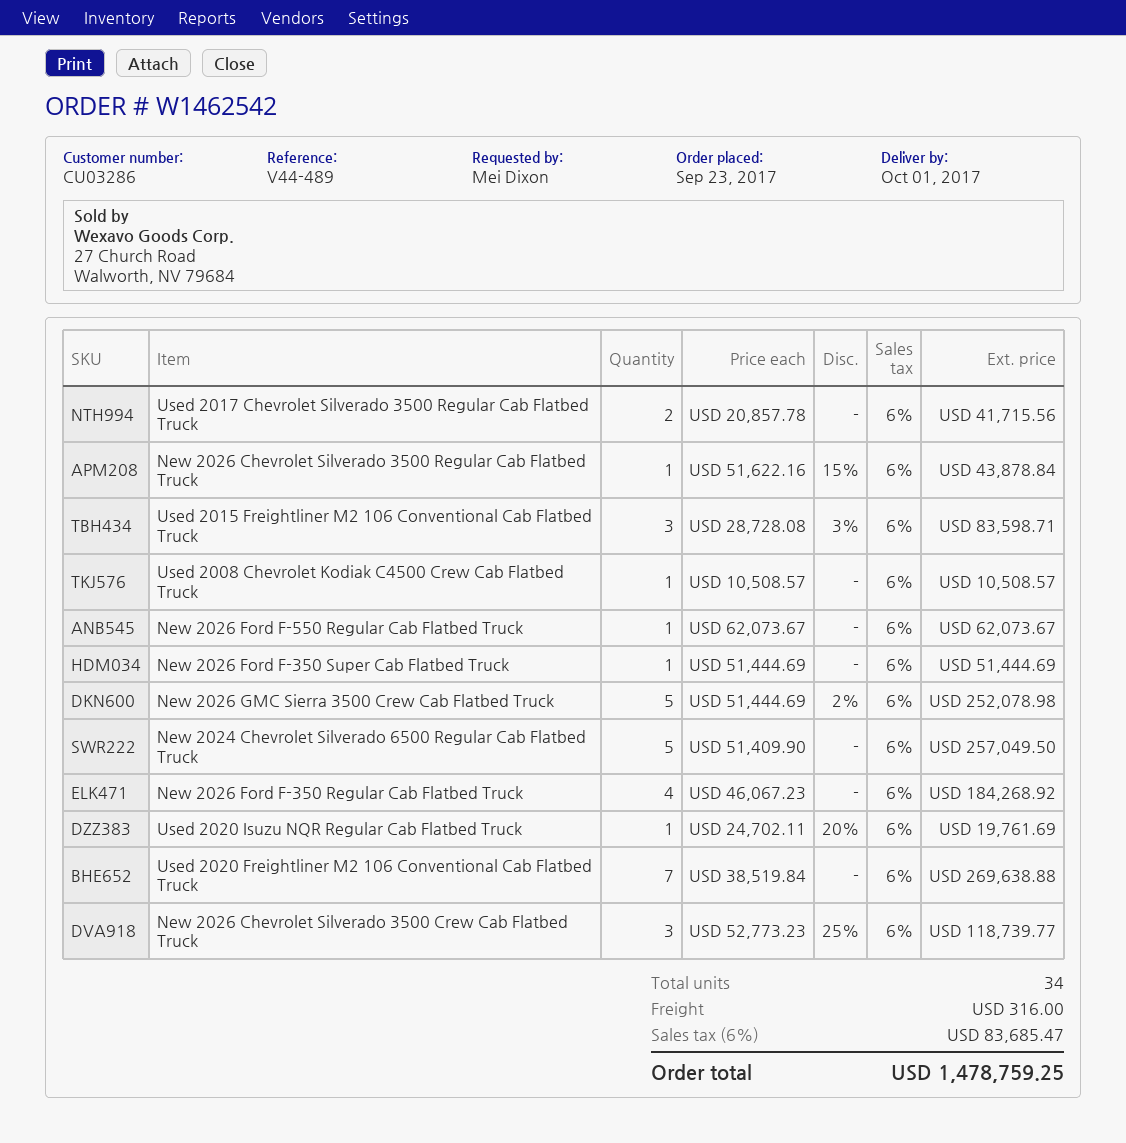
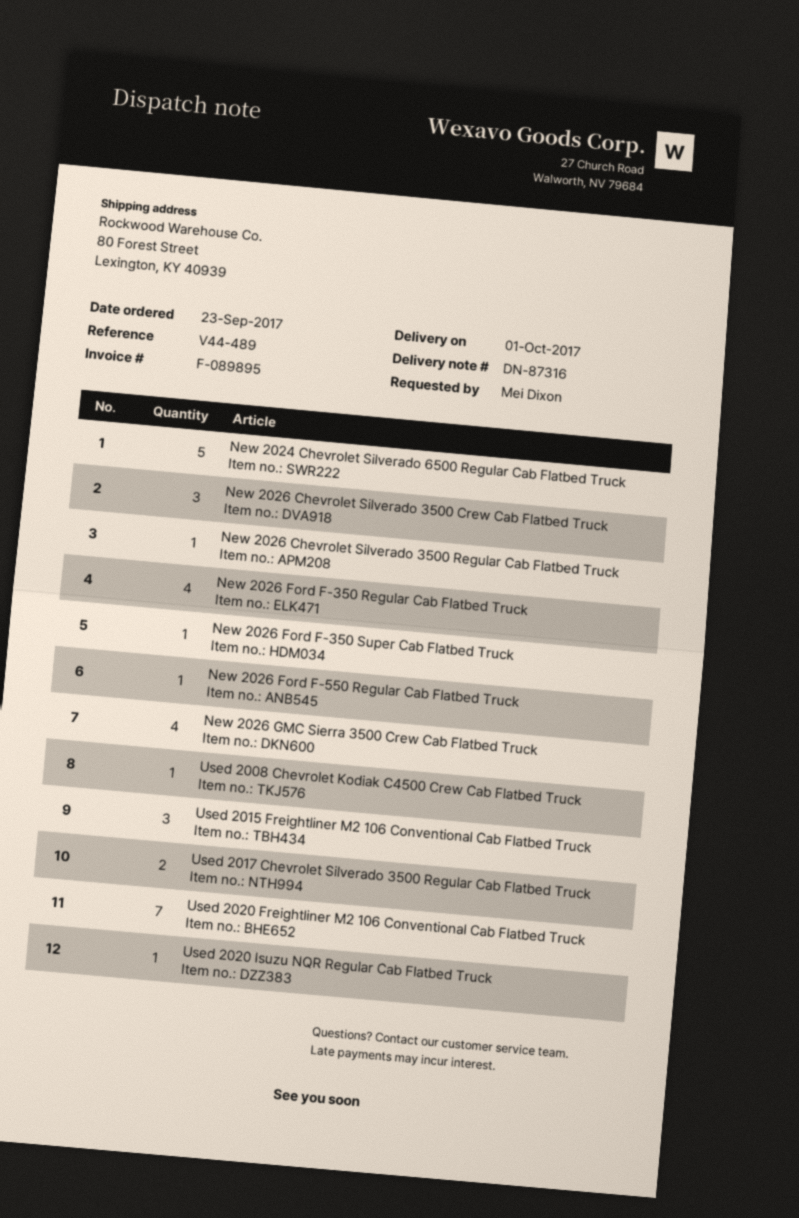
New 2026 GMC Sierra 3500 Crew Cab Flatbed Truck: 5 -> 4

